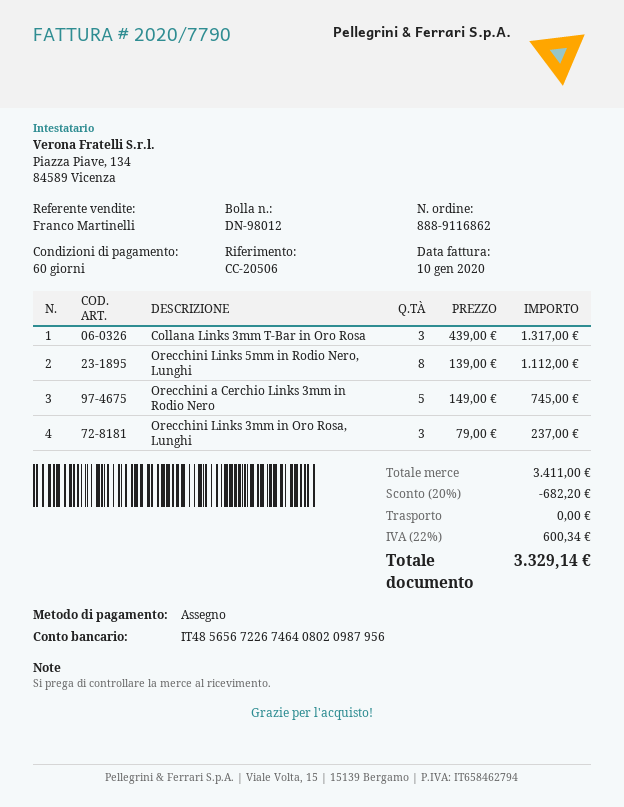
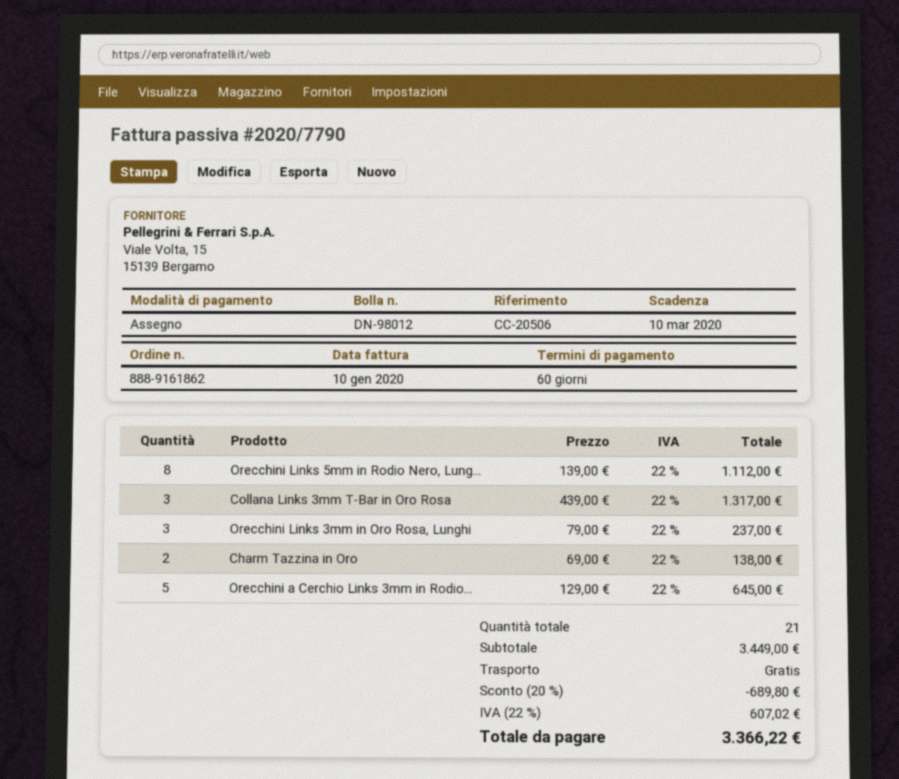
order number: 888-9116862 -> 888-9161862
Orecchini a Cerchio Links 3mm in Rodio Nero: 5 x 149.00 = 745.00 -> 5 x 129.00 = 645.00
Charm Tazzina in Oro: none -> 2 x 69.00 = 138.00
subtotal: 3411.00 -> 3449.00
discount: 20% = 682.20 -> 20% = 689.80
tax: 22% = 600.34 -> 22% = 607.02
total: 3329.14 -> 3366.22

